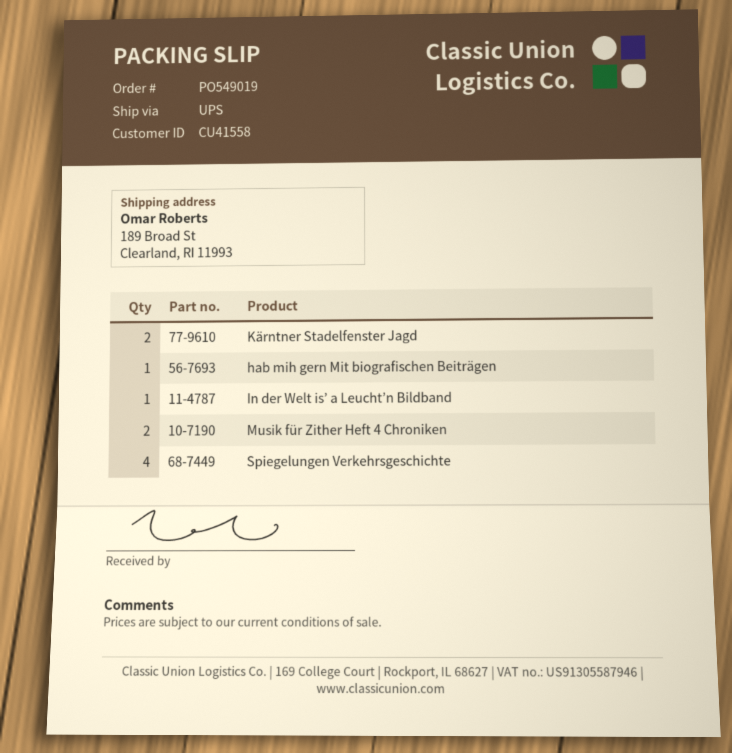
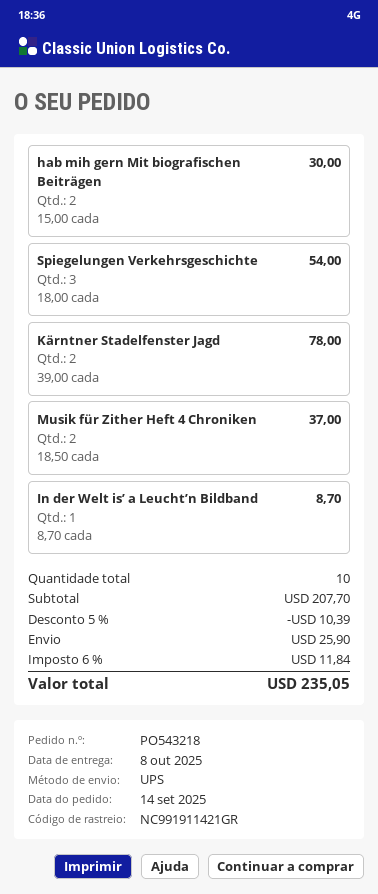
order number: PO549019 -> PO543218
hab mih gern Mit biografischen Beiträgen: 1 -> 2
Spiegelungen Verkehrsgeschichte: 4 -> 3

